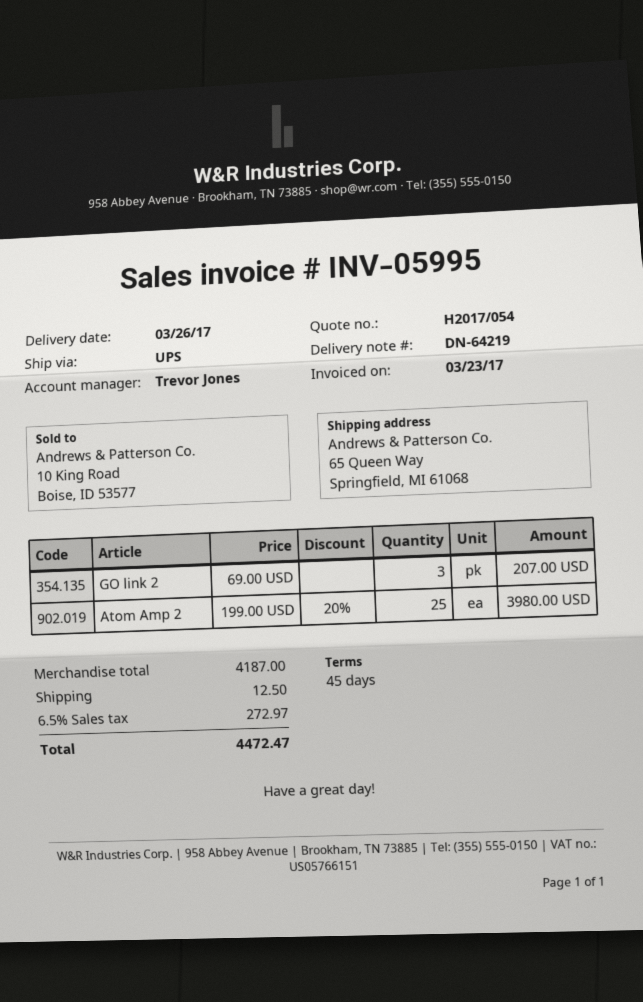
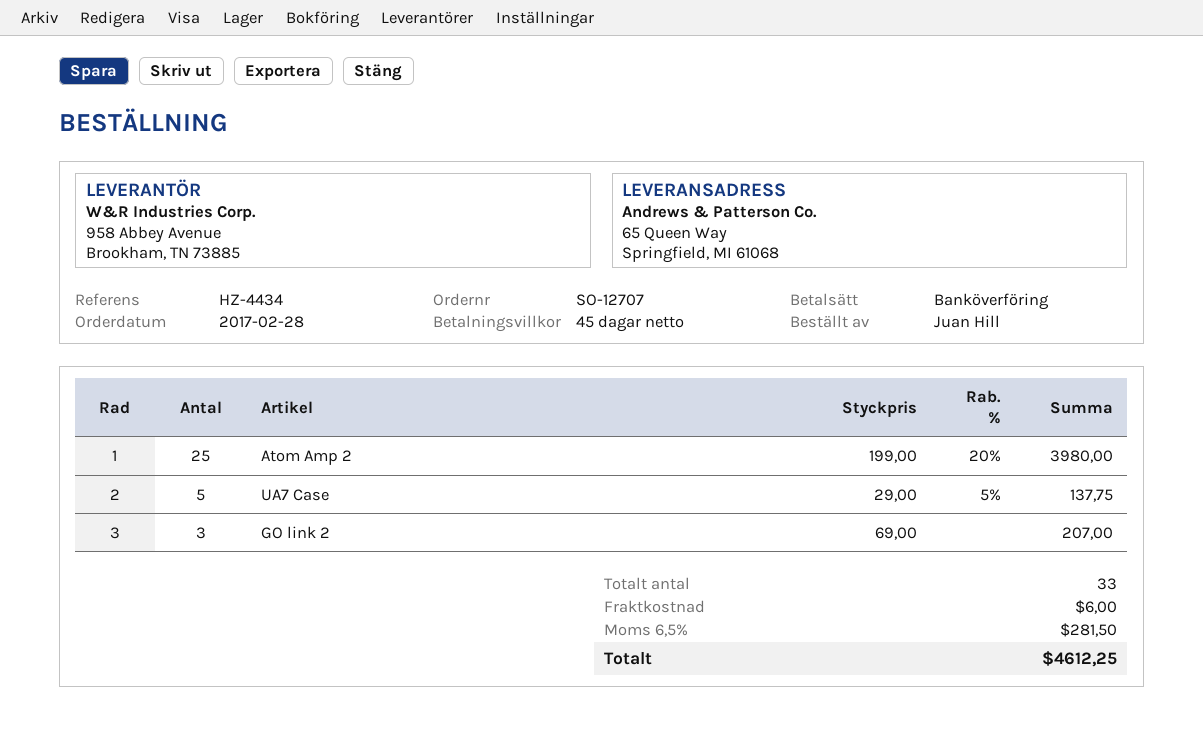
UA7 Case: none -> 5 x 29.00 - 5% = 137.75
shipping: 12.50 -> 6.00
tax: 6.5% = 272.97 -> 6.5% = 281.50
total: 4472.47 -> 4612.25

